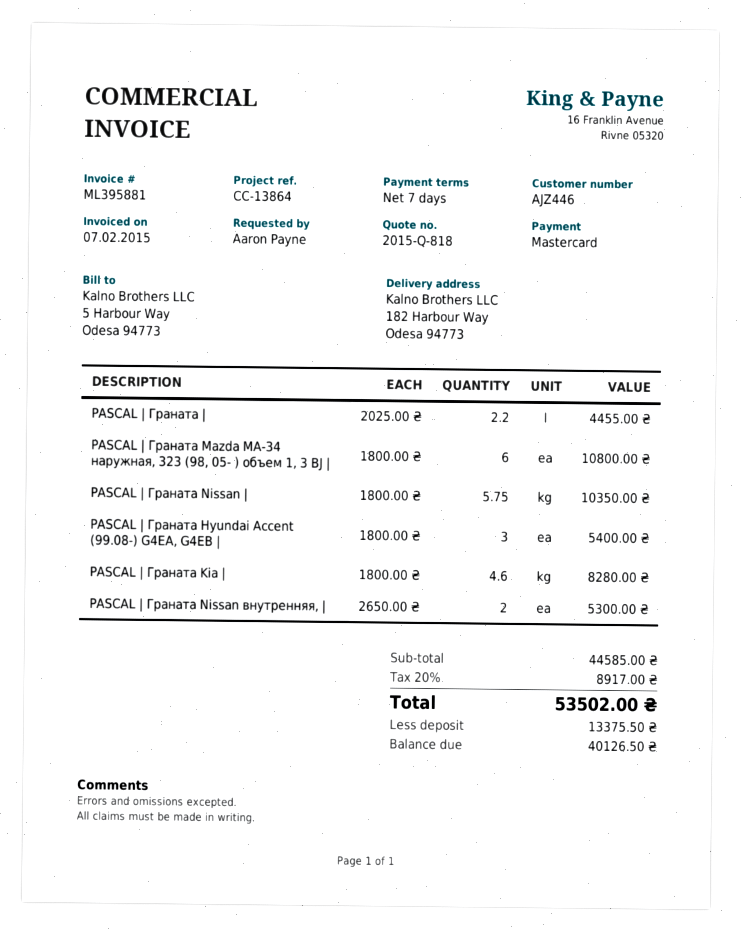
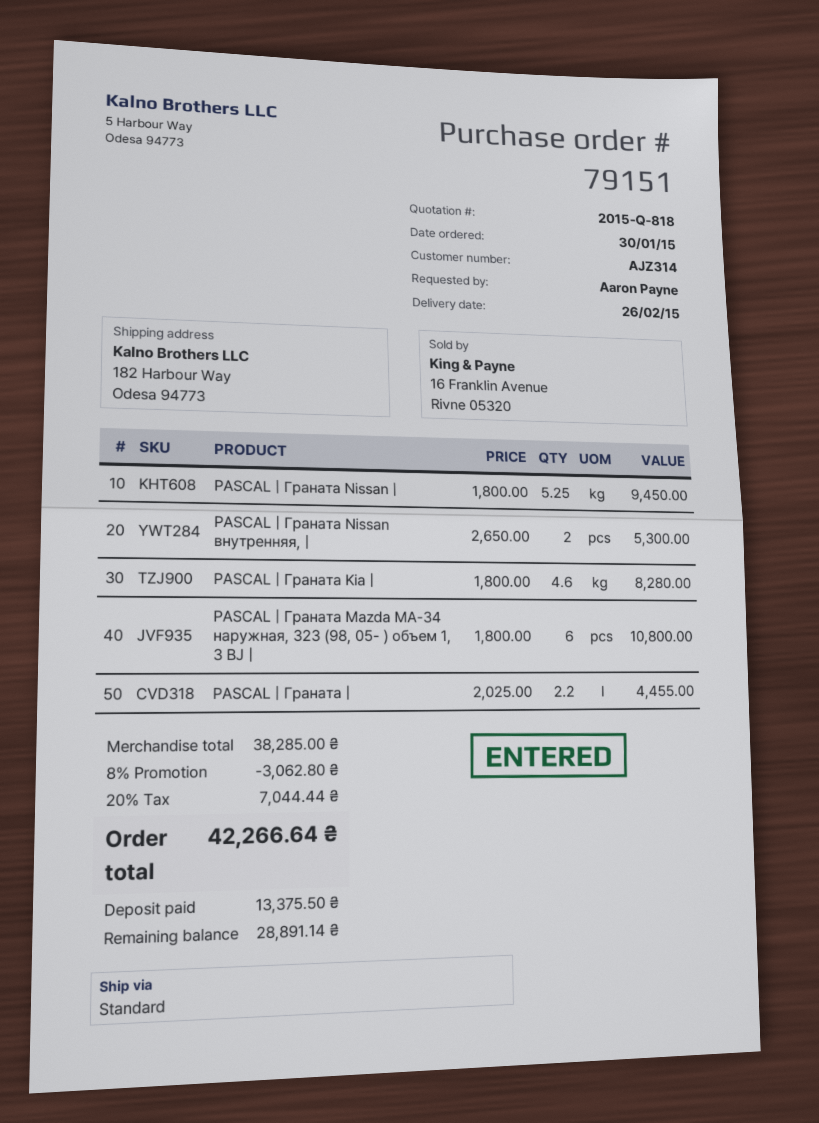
customer number: AJZ446 -> AJZ314
PASCAL | Граната Nissan |: 5.75 x 1800.00 = 10350.00 -> 5.25 x 1800.00 = 9450.00
PASCAL | Граната Hyundai Accent (99.08-) G4EA, G4EB |: 3 x 1800.00 = 5400.00 -> none
subtotal: 44585.00 -> 38285.00
discount: none -> 8% = 3062.80
tax: 20% = 8917.00 -> 20% = 7044.44
total: 53502.00 -> 42266.64
balance: 40126.50 -> 28891.14

